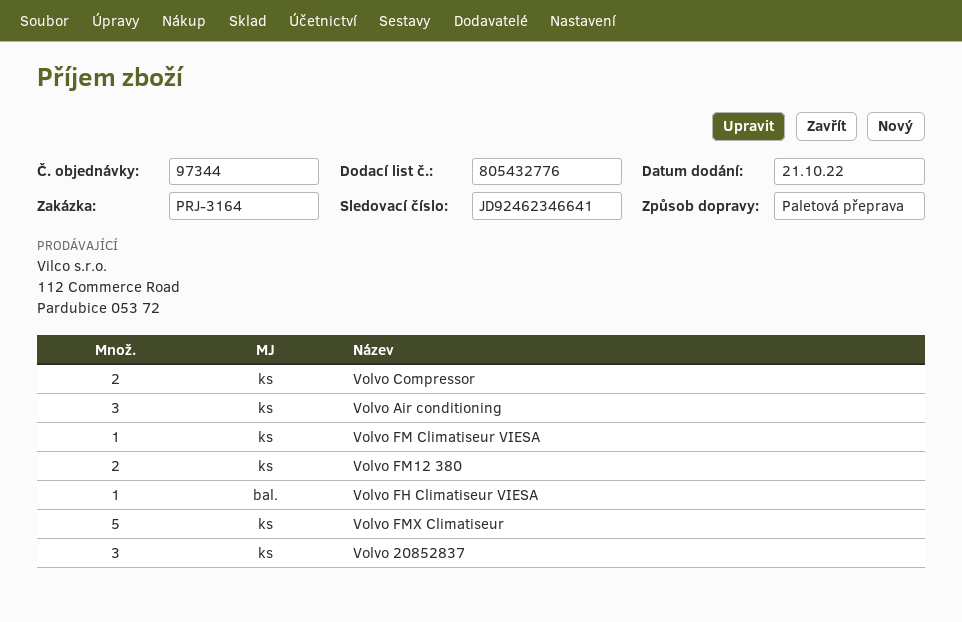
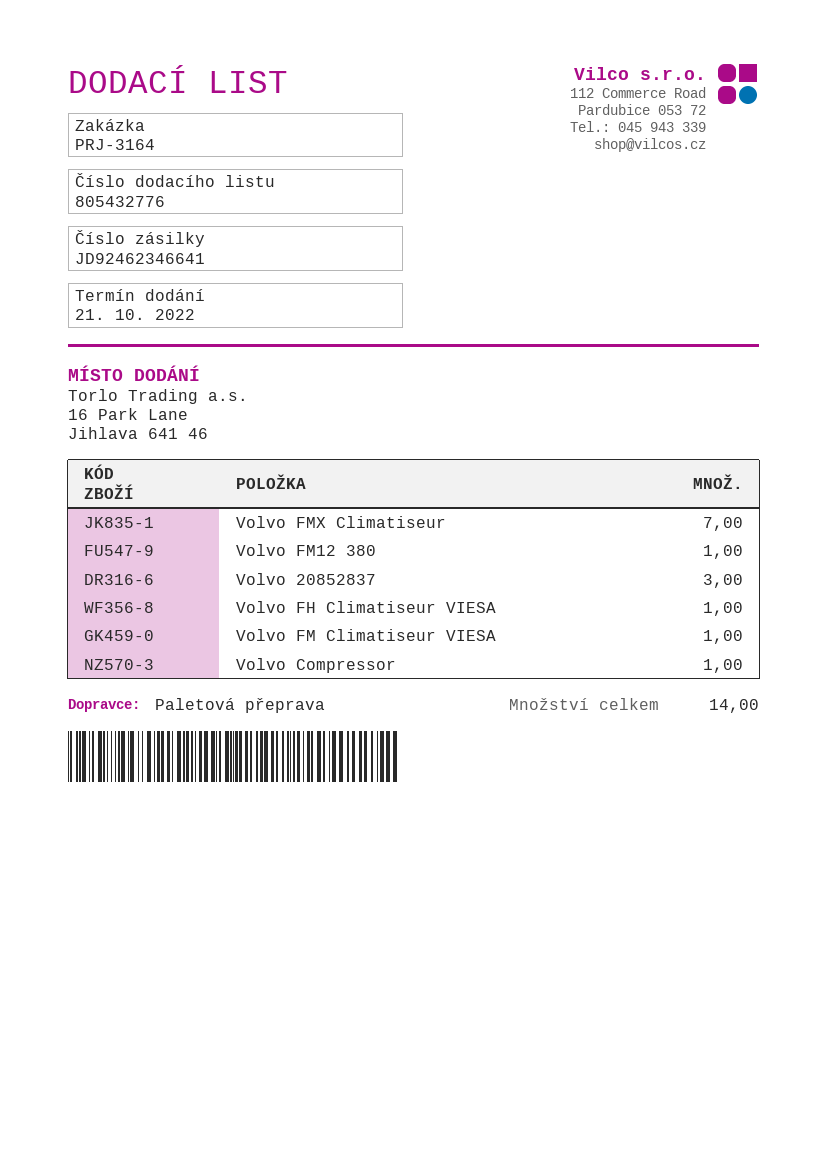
Volvo Compressor: 2 -> 1
Volvo Air conditioning: 3 -> none
Volvo FM12 380: 2 -> 1
Volvo FMX Climatiseur: 5 -> 7

